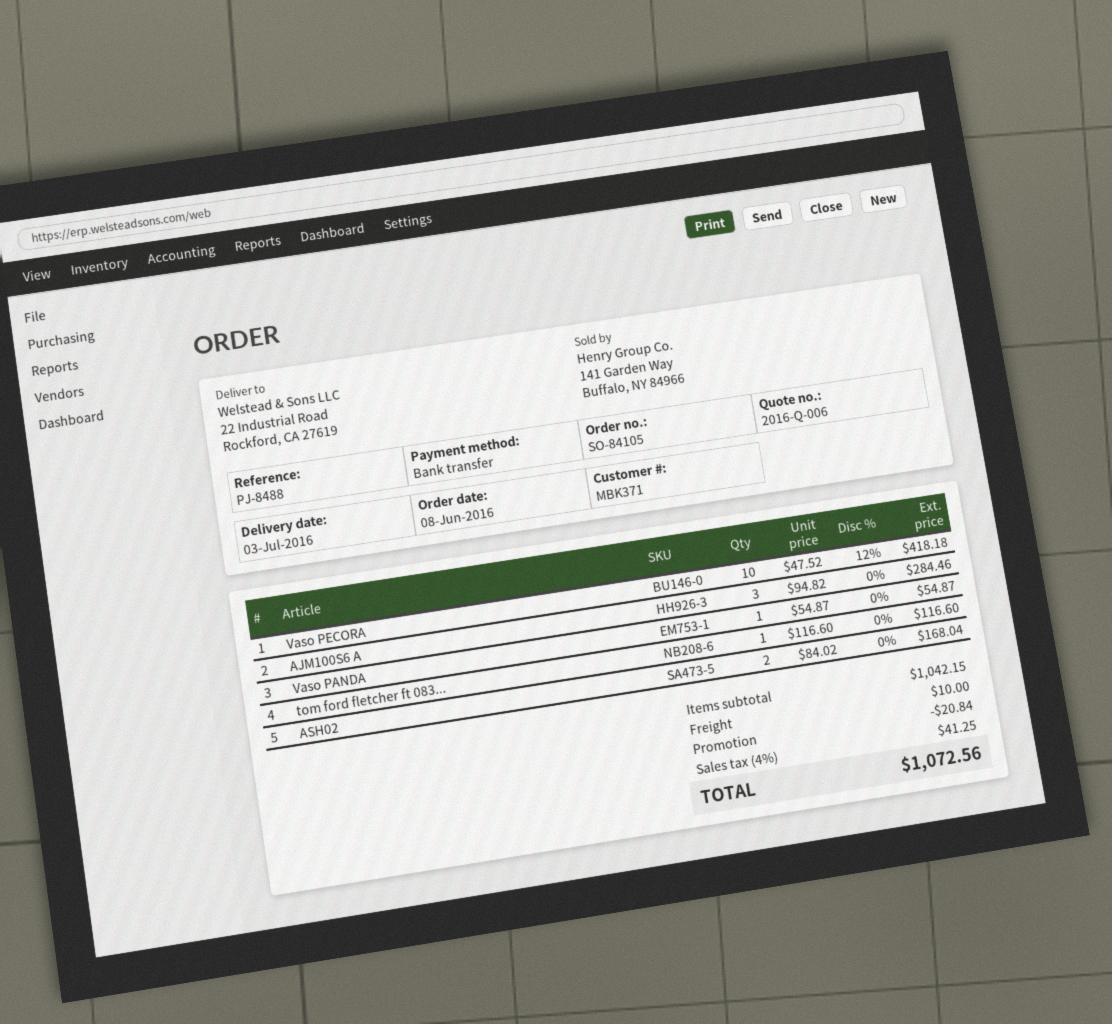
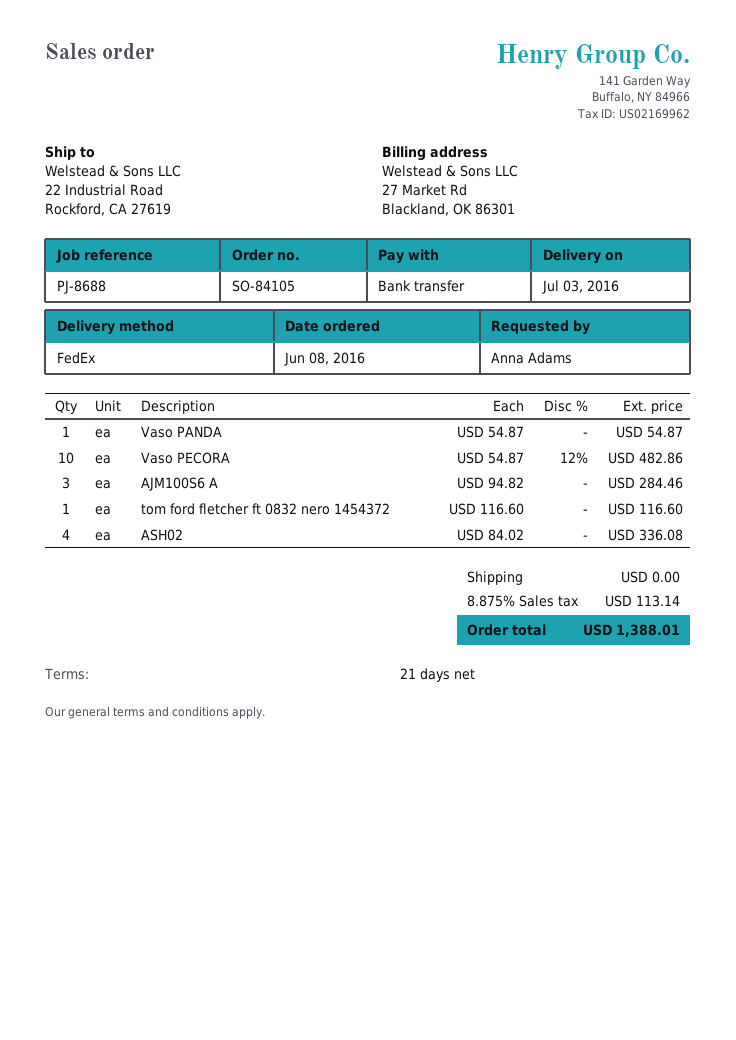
reference: PJ-8488 -> PJ-8688
Vaso PECORA: 10 x 47.52 - 12% = 418.18 -> 10 x 54.87 - 12% = 482.86
ASH02: 2 x 84.02 = 168.04 -> 4 x 84.02 = 336.08
discount: 20.84 -> none
shipping: 10.00 -> 0.00
tax: 4% = 41.25 -> 8.875% = 113.14
total: 1072.56 -> 1388.01

